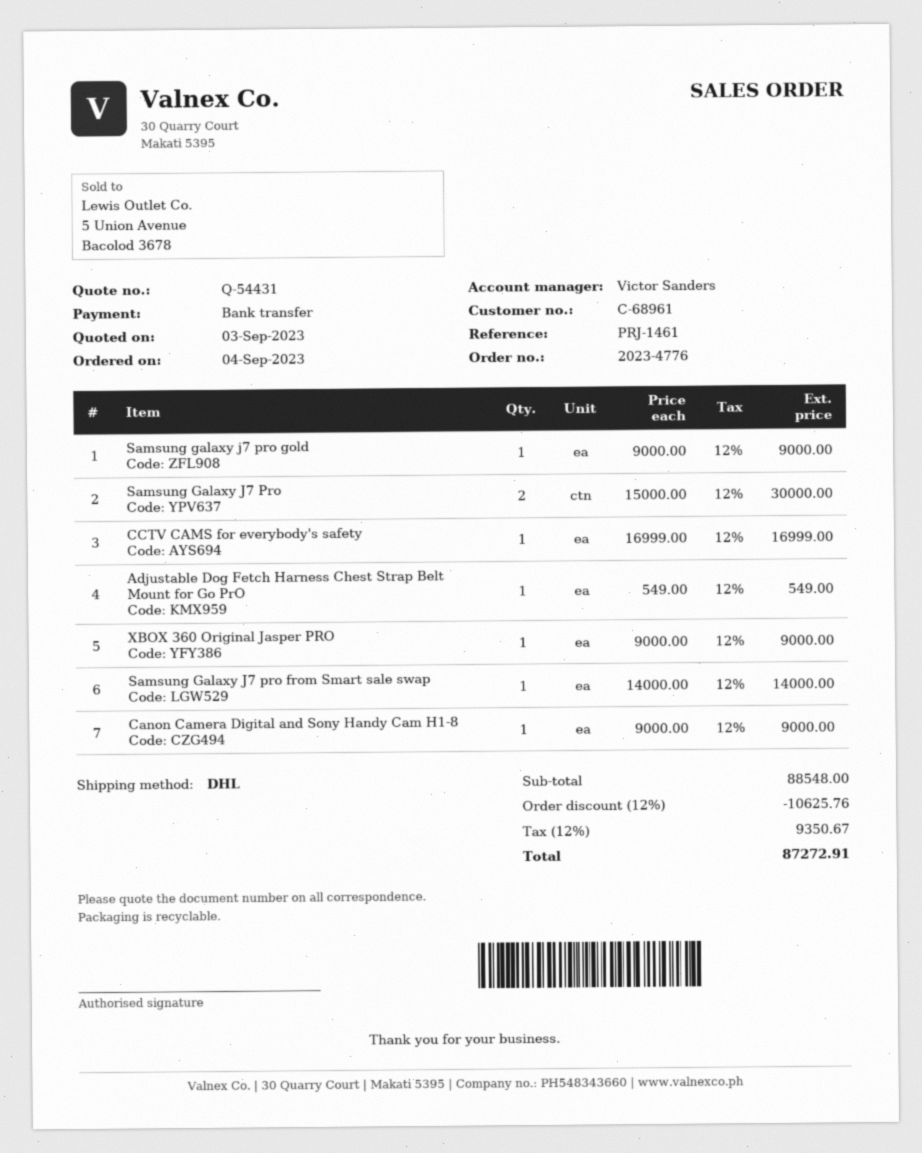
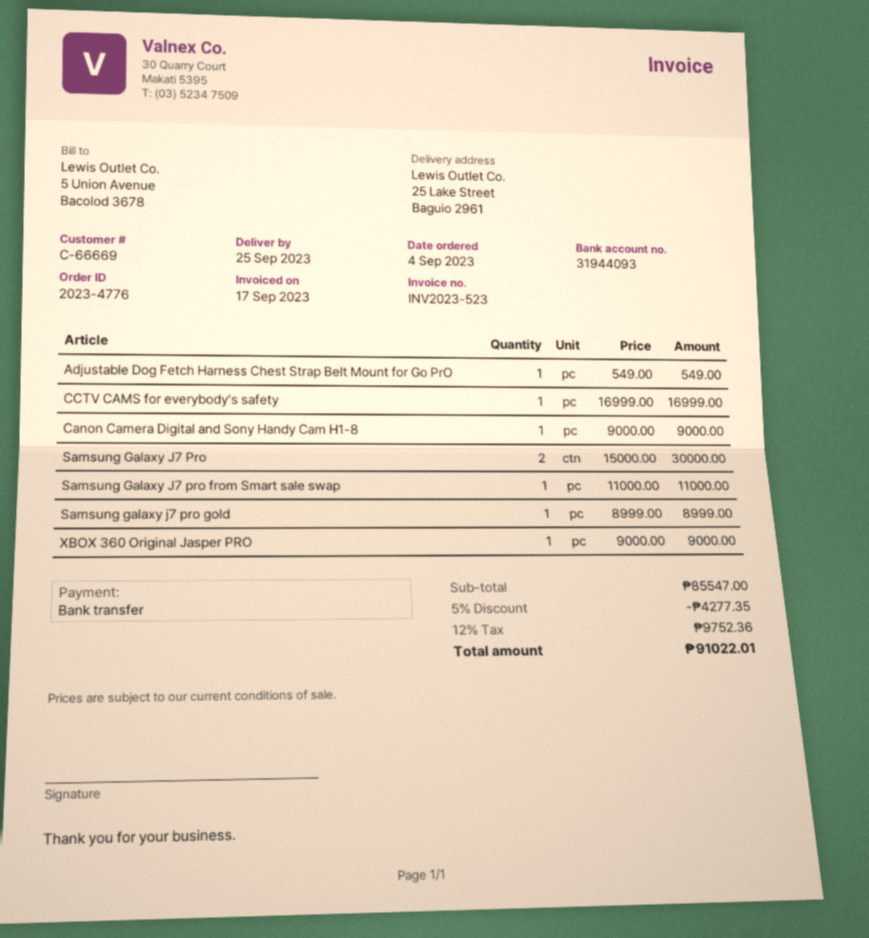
customer number: C-68961 -> C-66669
Samsung galaxy j7 pro gold: 1 x 9000.00 = 9000.00 -> 1 x 8999.00 = 8999.00
Samsung Galaxy J7 pro from Smart sale swap: 1 x 14000.00 = 14000.00 -> 1 x 11000.00 = 11000.00
subtotal: 88548.00 -> 85547.00
discount: 12% = 10625.76 -> 5% = 4277.35
tax: 12% = 9350.67 -> 12% = 9752.36
total: 87272.91 -> 91022.01

